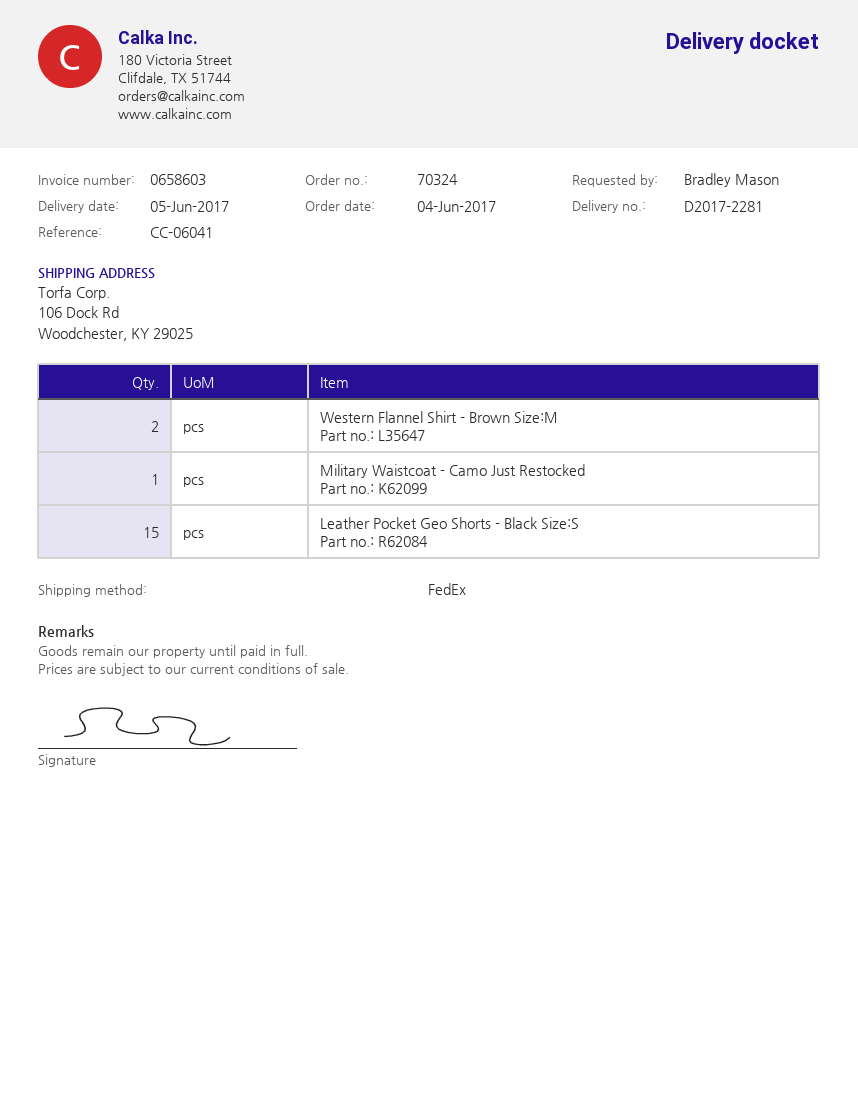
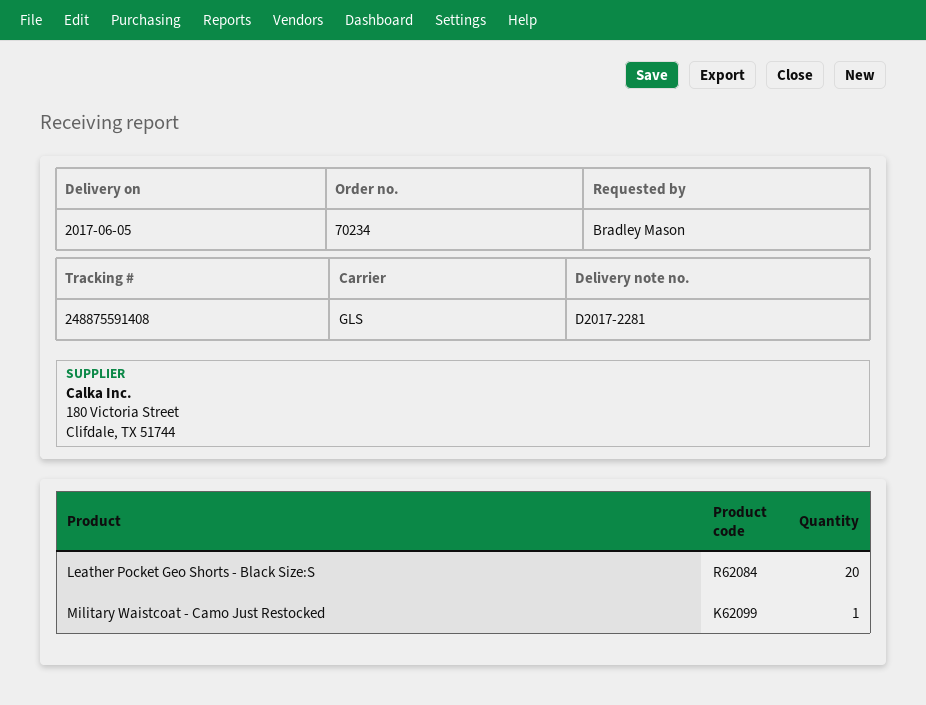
order number: 70324 -> 70234
shipping method: FedEx -> GLS
Western Flannel Shirt - Brown Size:M: 2 -> none
Leather Pocket Geo Shorts - Black Size:S: 15 -> 20

